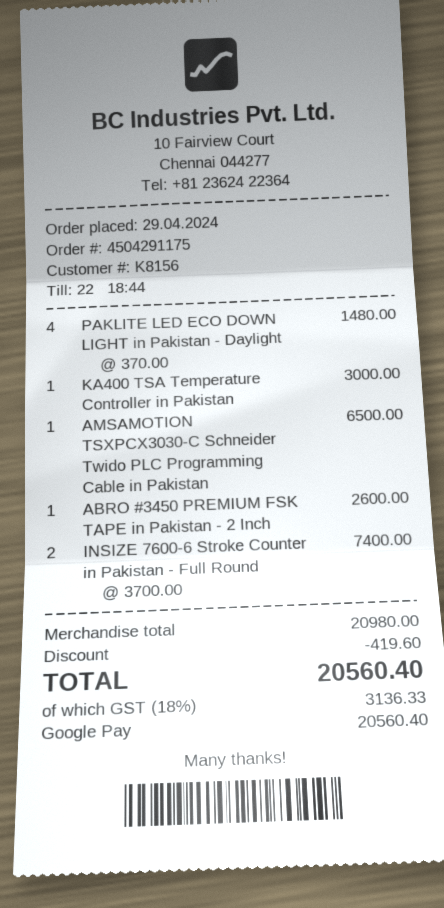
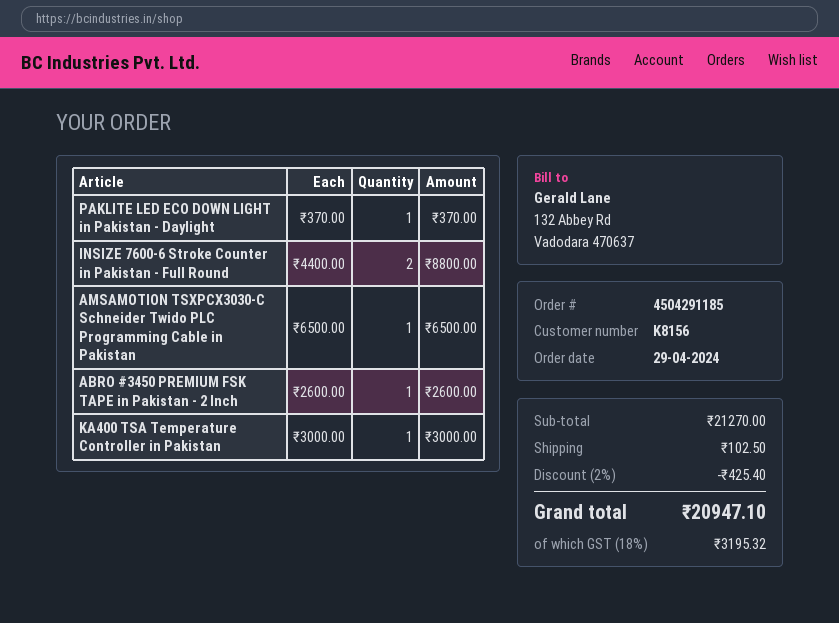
order number: 4504291175 -> 4504291185
PAKLITE LED ECO DOWN LIGHT in Pakistan - Daylight: 4 x 370.00 = 1480.00 -> 1 x 370.00 = 370.00
INSIZE 7600-6 Stroke Counter in Pakistan - Full Round: 2 x 3700.00 = 7400.00 -> 2 x 4400.00 = 8800.00
subtotal: 20980.00 -> 21270.00
discount: 419.60 -> 425.40
shipping: none -> 102.50
tax: 18% = 3136.33 -> 18% = 3195.32
total: 20560.40 -> 20947.10

